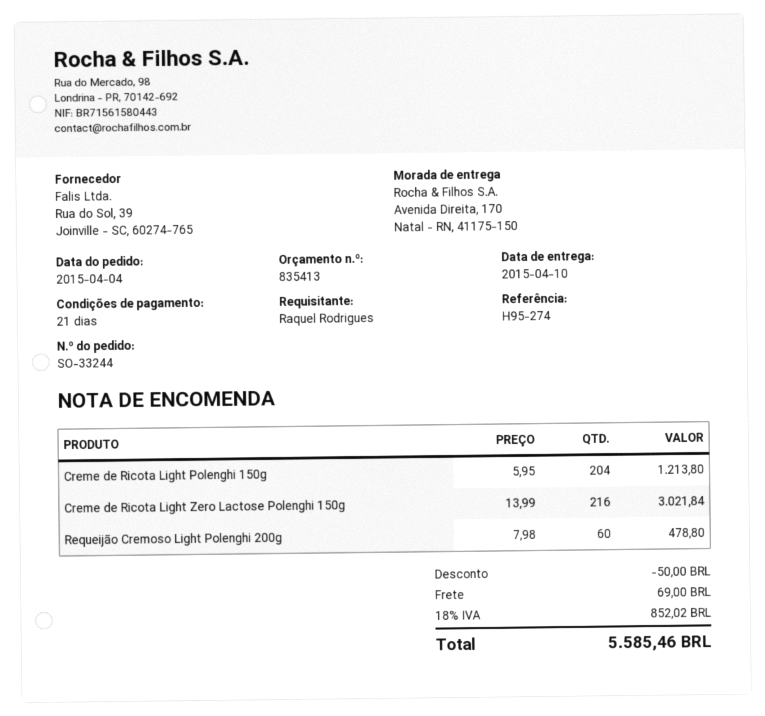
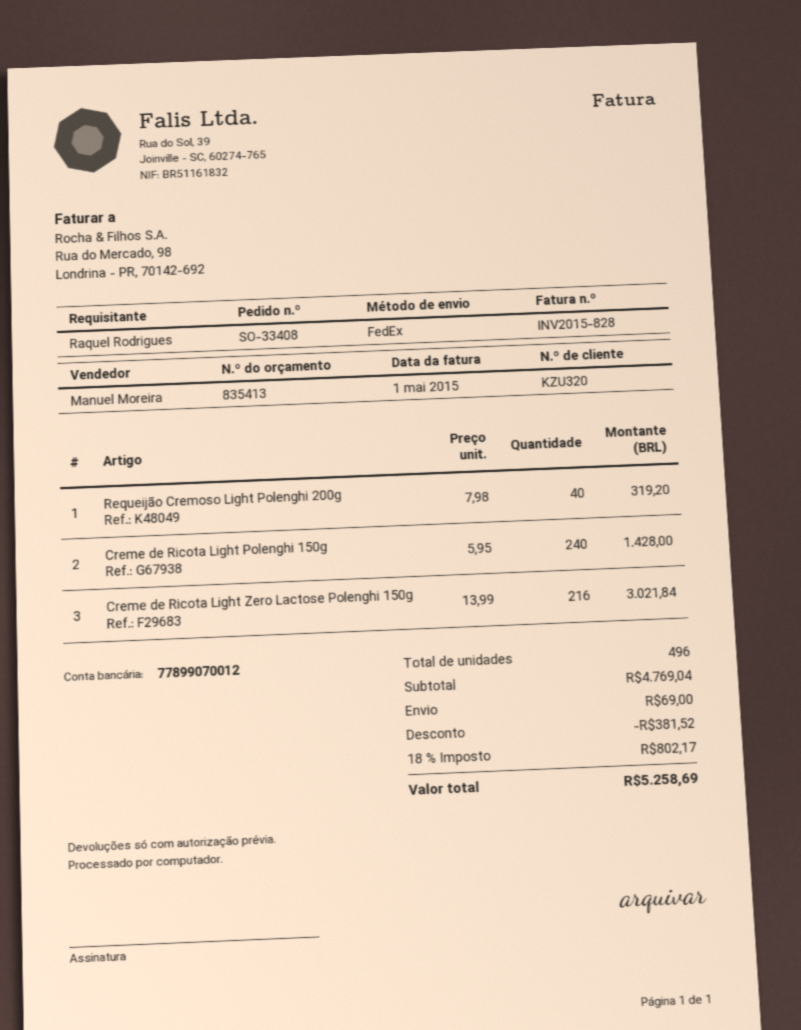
order number: SO-33244 -> SO-33408
Creme de Ricota Light Polenghi 150g: 204 x 5.95 = 1213.80 -> 240 x 5.95 = 1428.00
Requeijão Cremoso Light Polenghi 200g: 60 x 7.98 = 478.80 -> 40 x 7.98 = 319.20
discount: 50.00 -> 381.52
tax: 18% = 852.02 -> 18% = 802.17
total: 5585.46 -> 5258.69

